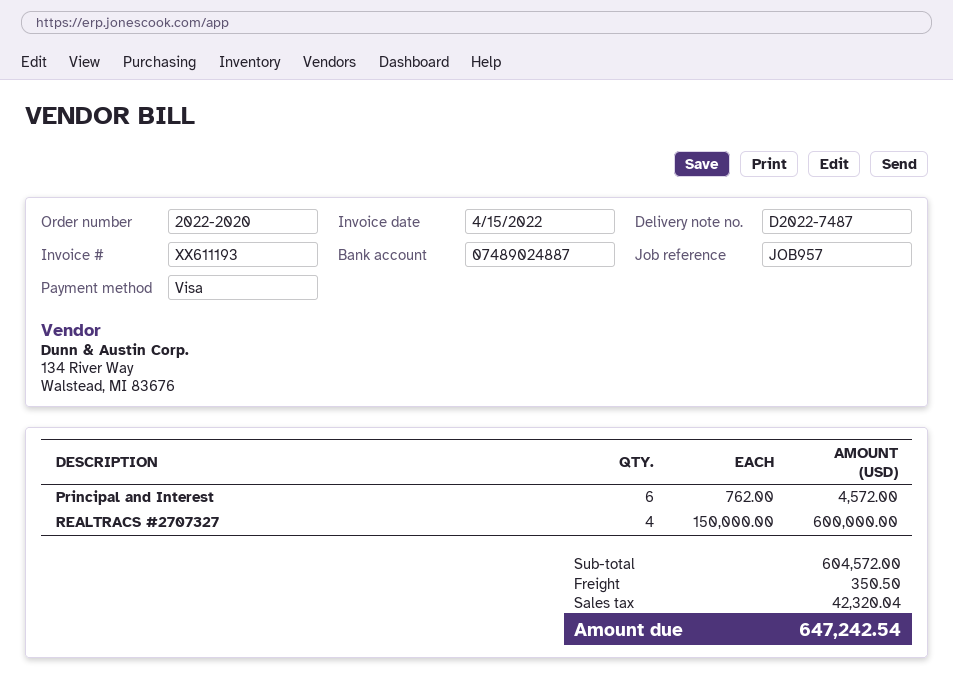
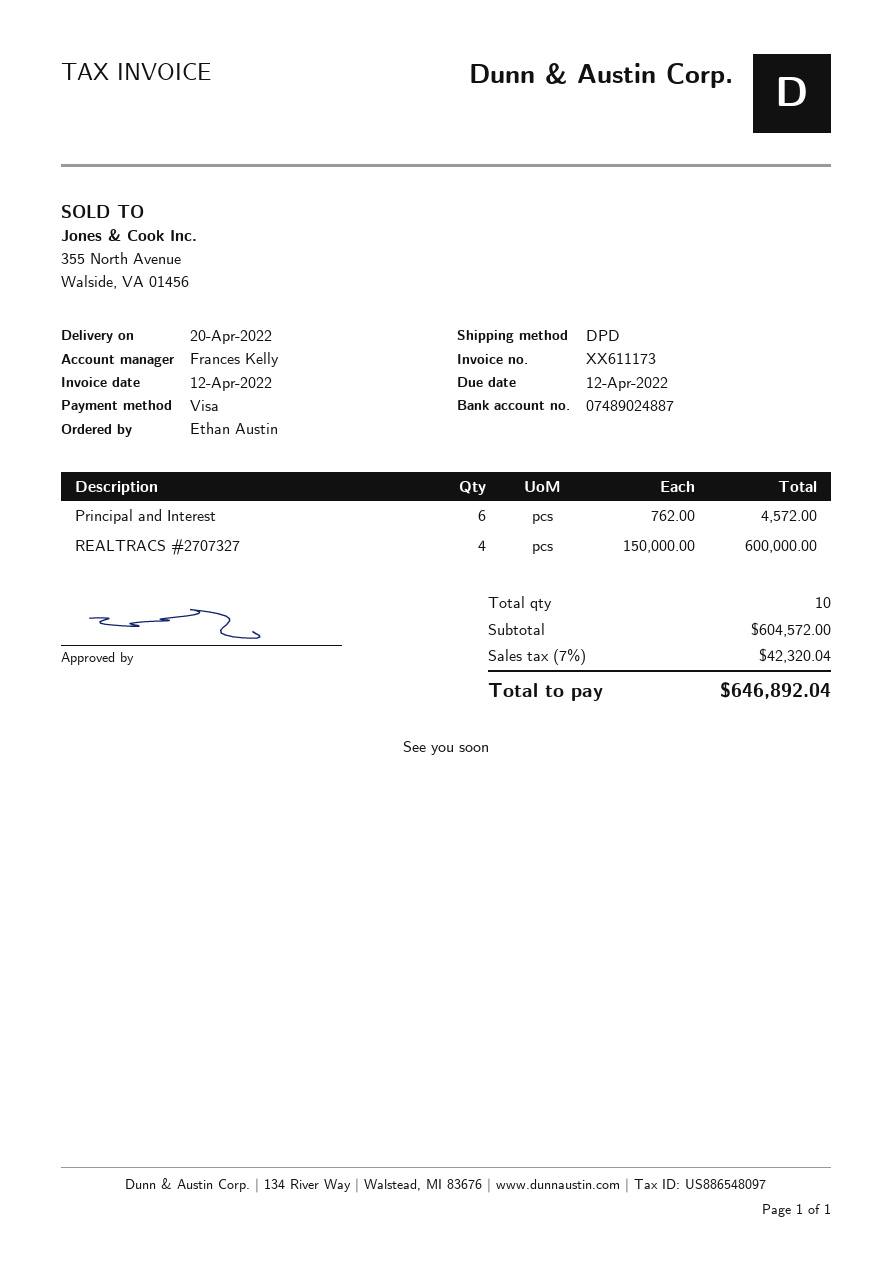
invoice number: XX611193 -> XX611173
invoice date: 2022-04-15 -> 2022-04-12
shipping: 350.50 -> none
total: 647242.54 -> 646892.04

